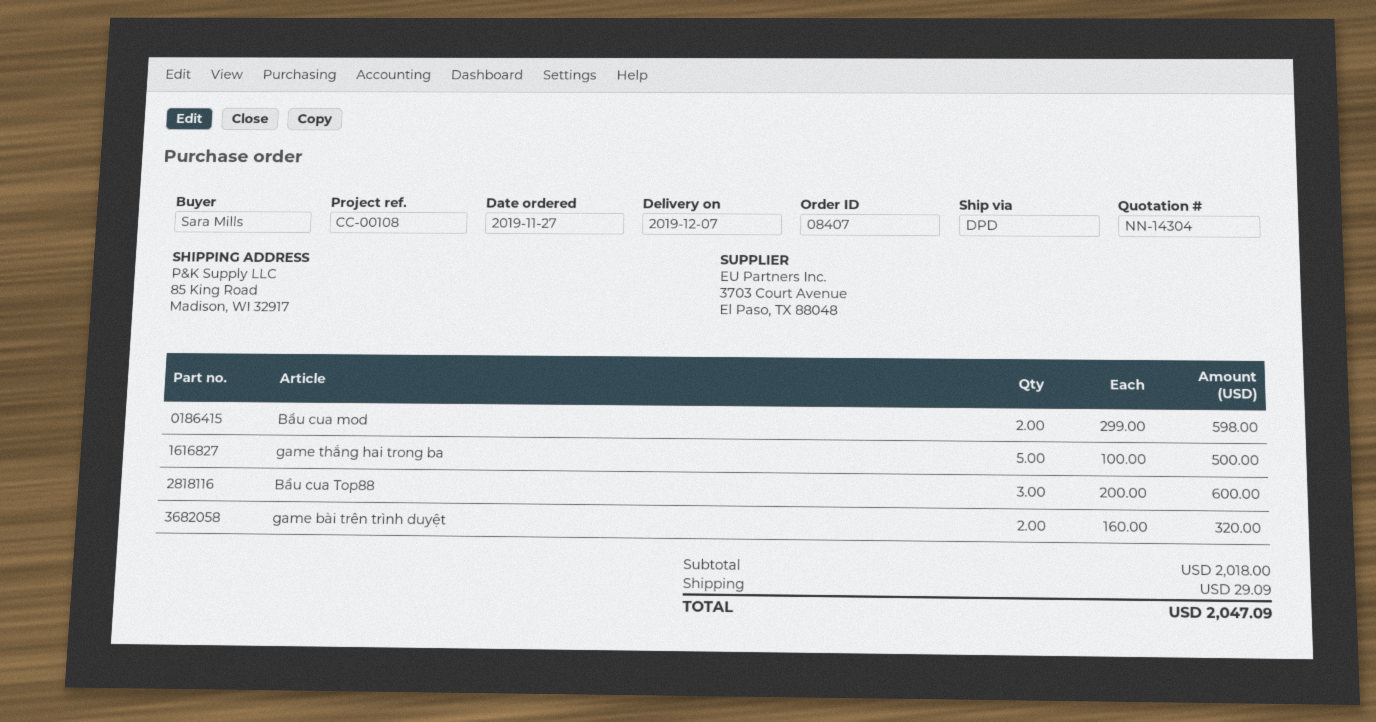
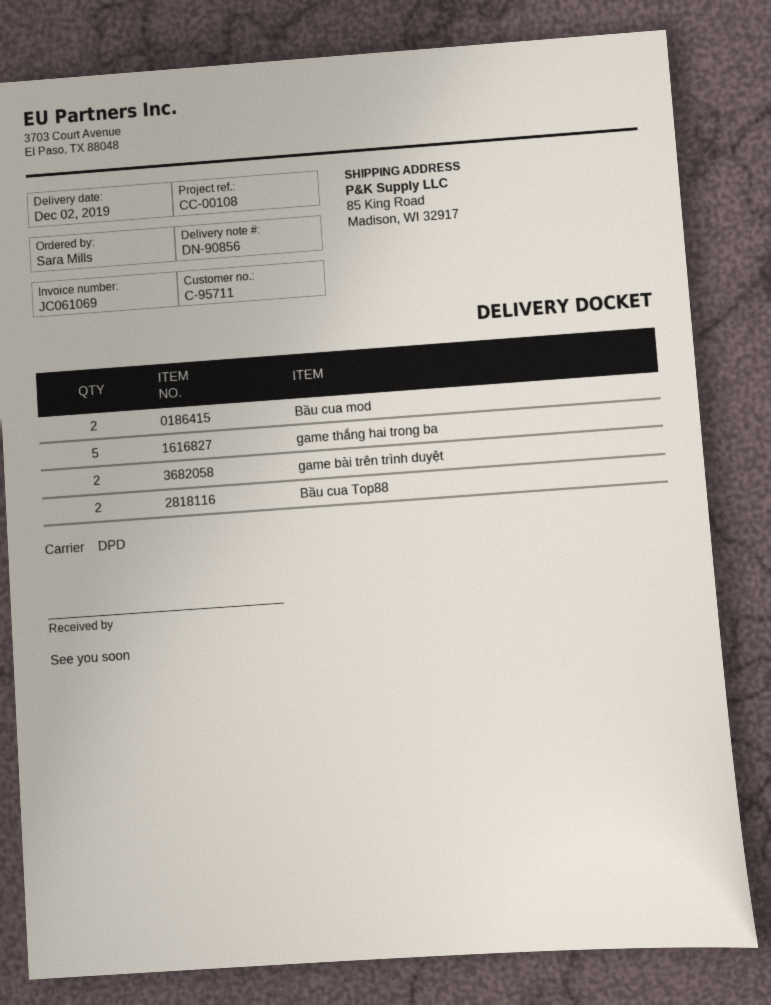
delivery date: 2019-12-07 -> 2019-12-02
Bầu cua Top88: 3 -> 2

